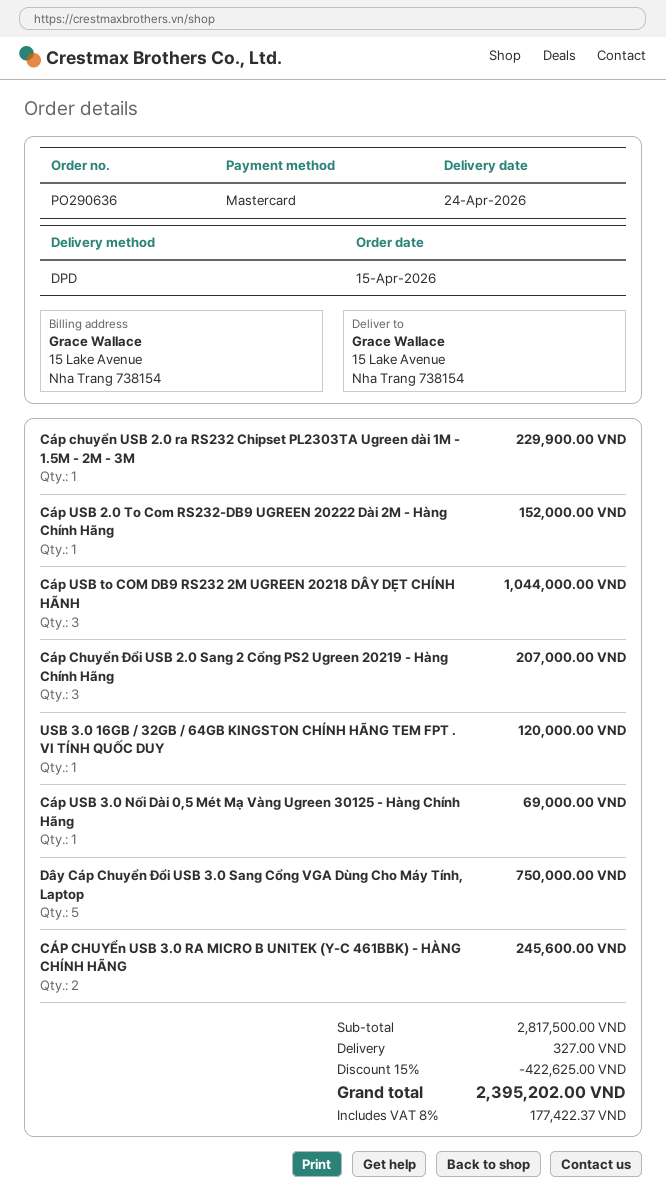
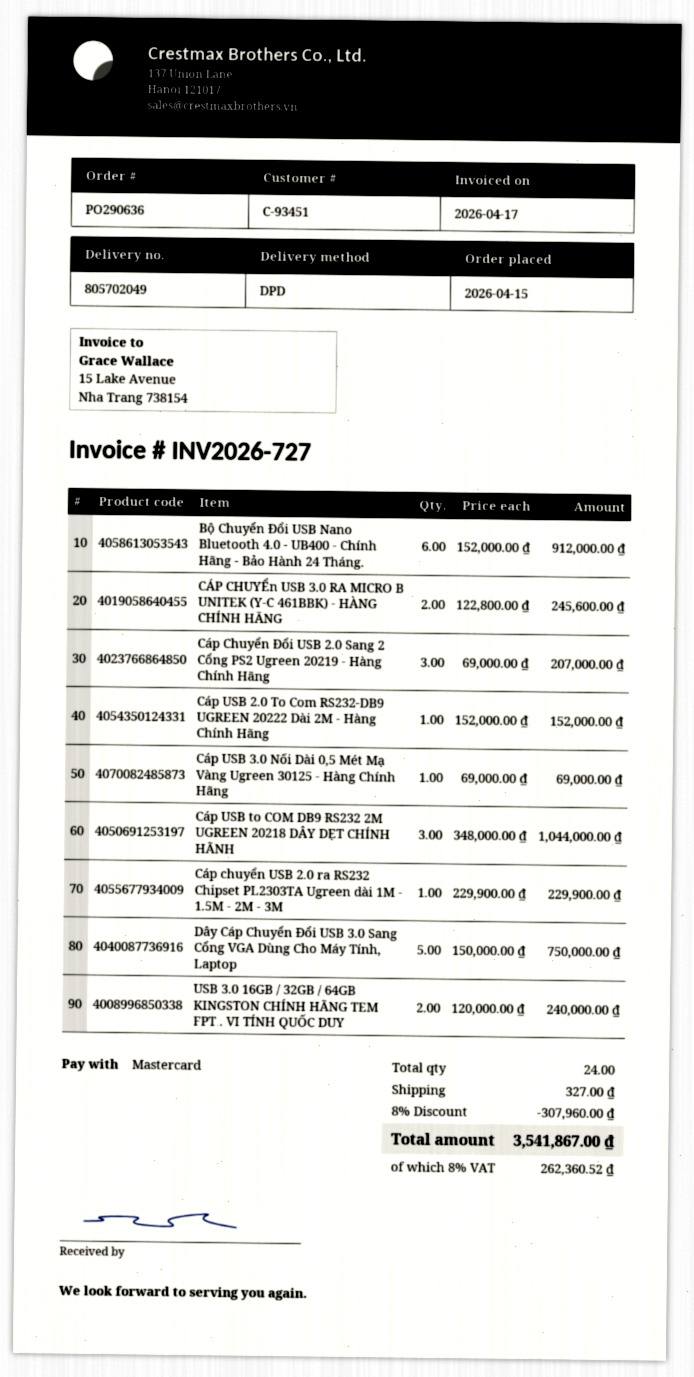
USB 3.0 16GB / 32GB / 64GB KINGSTON CHÍNH HÃNG TEM FPT . VI TÍNH QUỐC DUY: 1 for 120000.00 -> 2 for 240000.00
Bộ Chuyển Đổi USB Nano Bluetooth 4.0 - UB400 - Chính Hãng - Bảo Hành 24 Tháng.: none -> 6 for 912000.00
discount: 15% = 422625.00 -> 8% = 307960.00
tax: 8% = 177422.37 -> 8% = 262360.52
total: 2395202.00 -> 3541867.00

